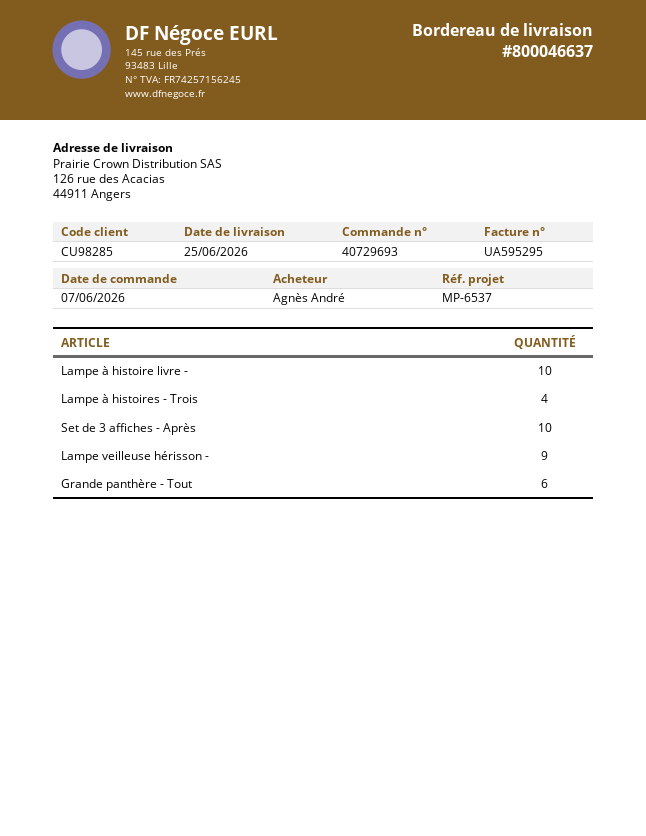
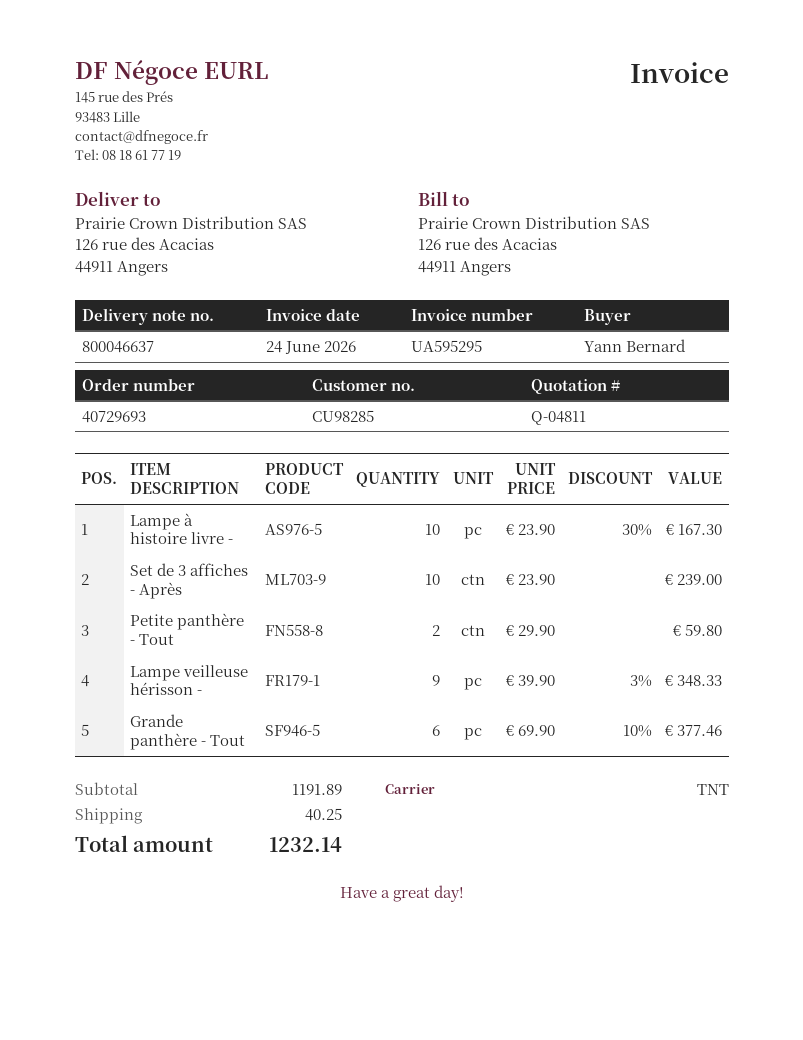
ordered by: Agnès André -> Yann Bernard
Lampe à histoires - Trois: 4 -> none
Petite panthère - Tout: none -> 2

